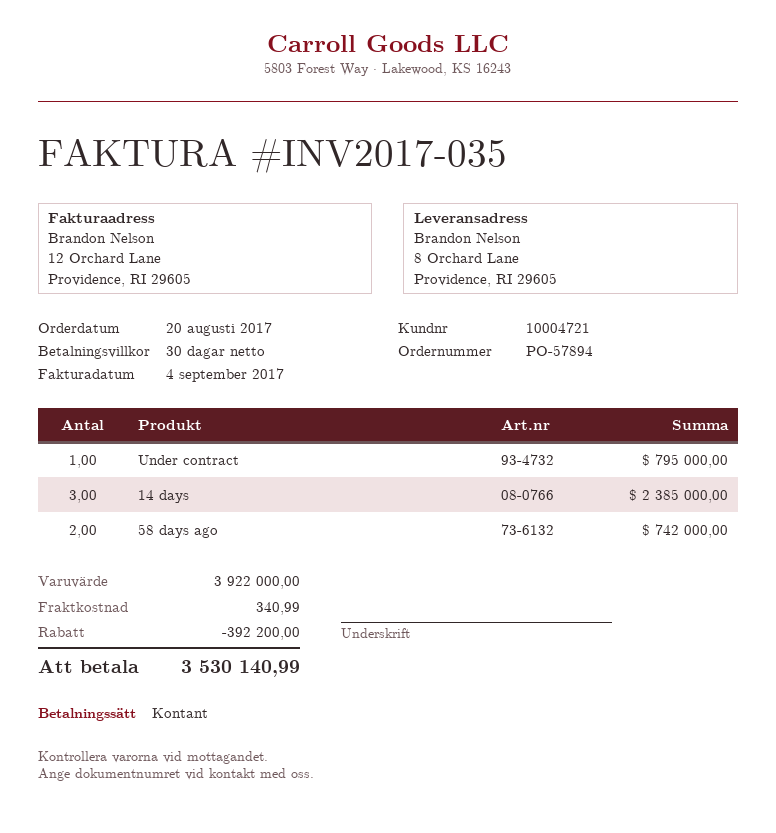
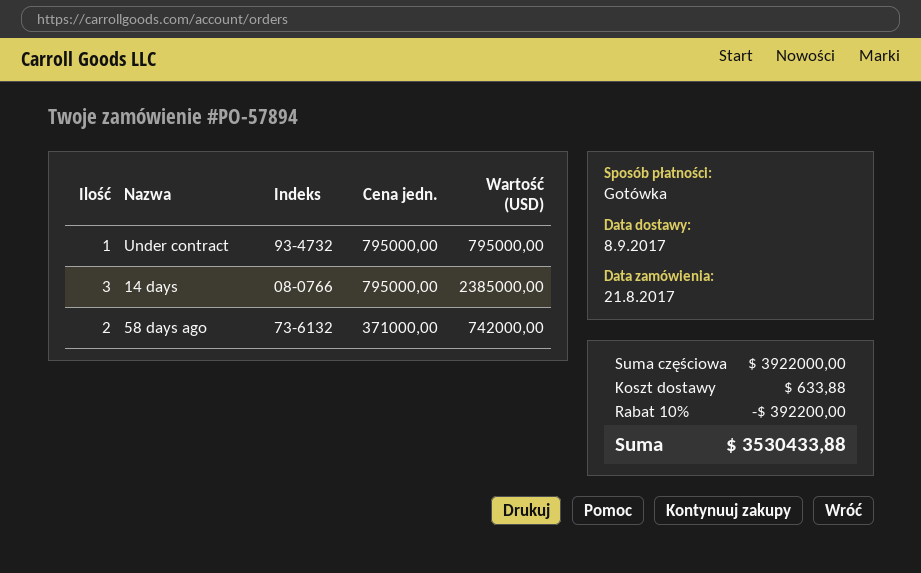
order date: 2017-08-20 -> 2017-08-21
shipping: 340.99 -> 633.88
total: 3530140.99 -> 3530433.88

